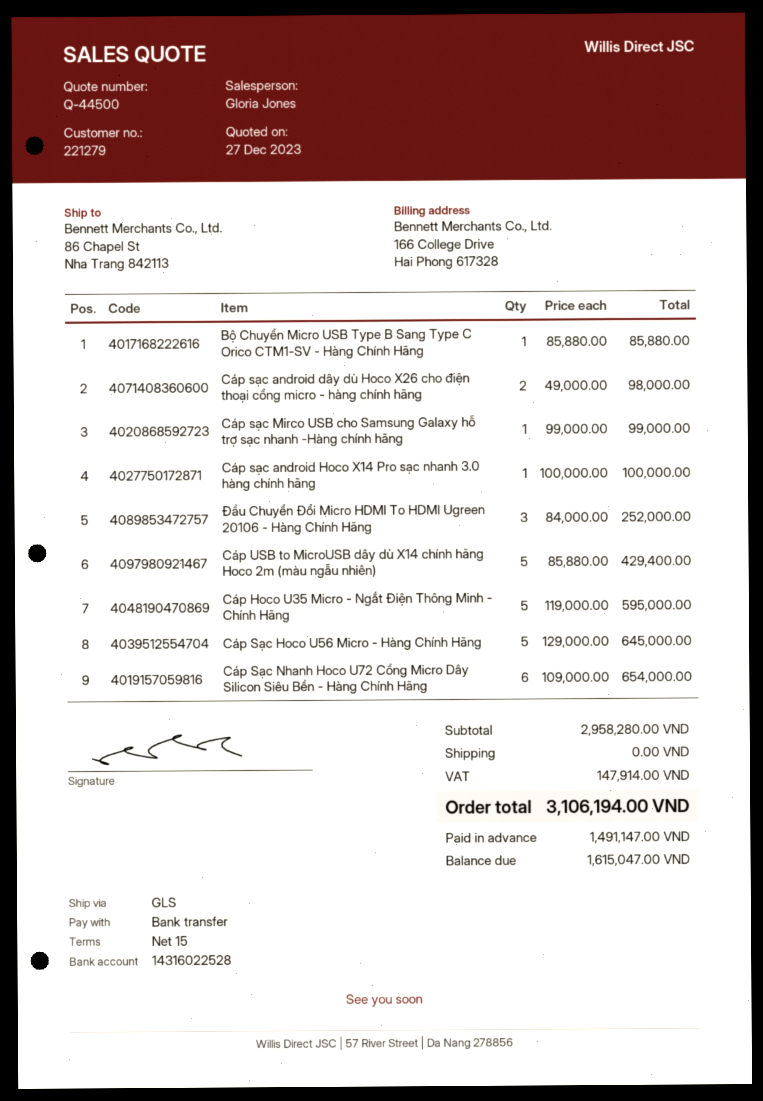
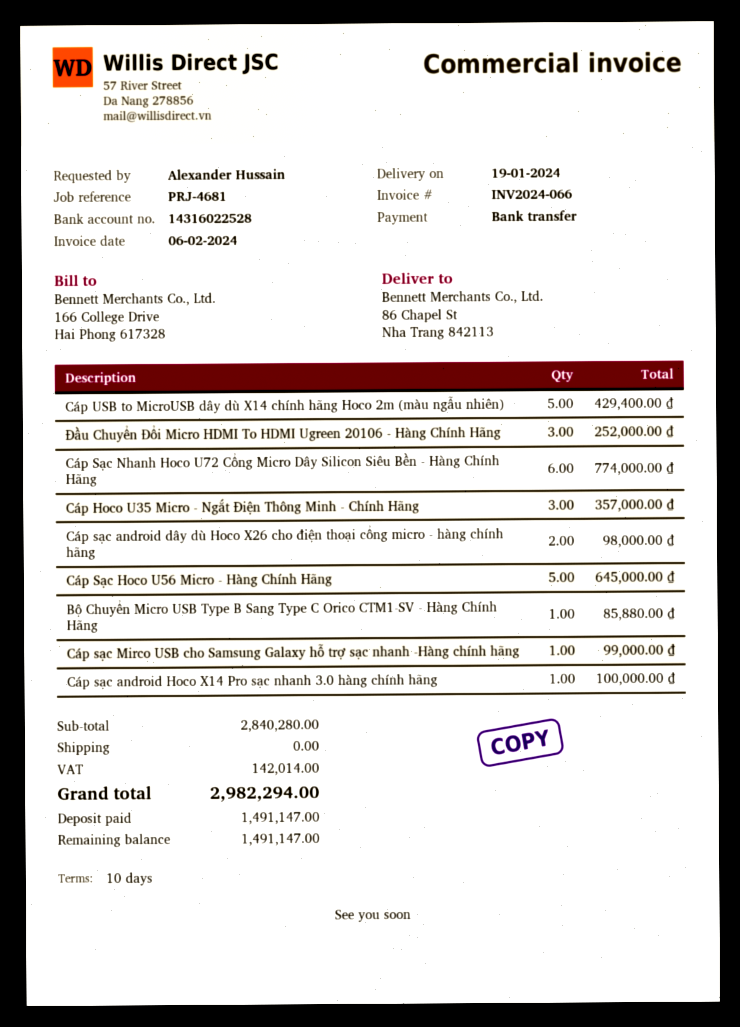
payment terms: 15 days -> 10 days
Cáp Hoco U35 Micro - Ngắt Điện Thông Minh - Chính Hãng: 5 for 595000.00 -> 3 for 357000.00
Cáp Sạc Nhanh Hoco U72 Cổng Micro Dây Silicon Siêu Bền - Hàng Chính Hãng: 6 for 654000.00 -> 6 for 774000.00
subtotal: 2958280.00 -> 2840280.00
tax: 147914.00 -> 142014.00
total: 3106194.00 -> 2982294.00
balance: 1615047.00 -> 1491147.00

